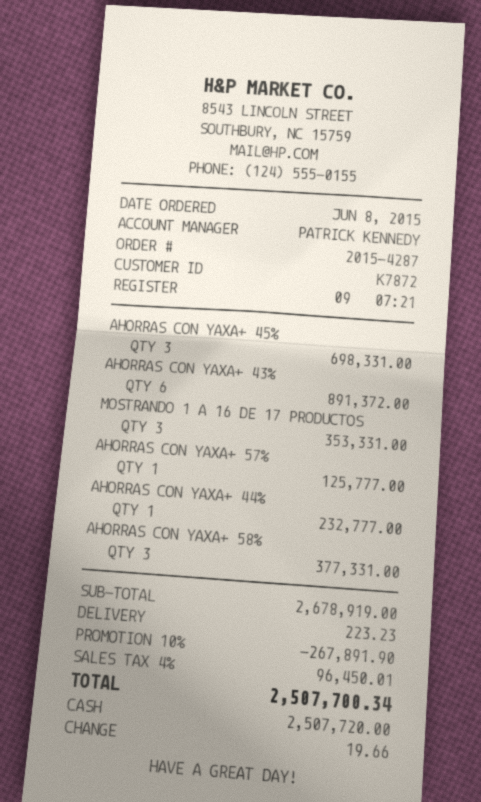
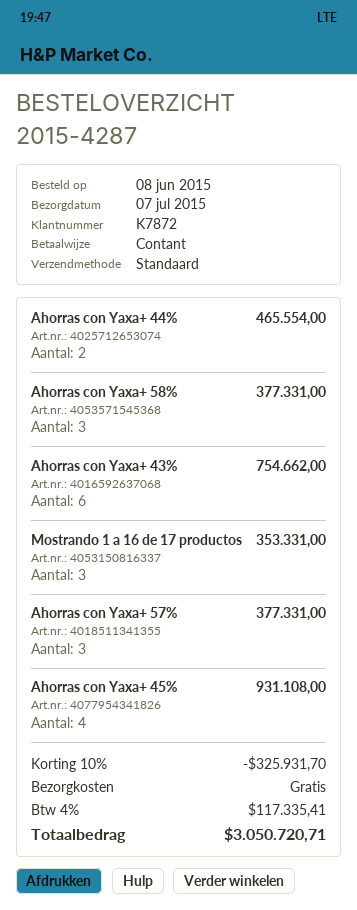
AHORRAS CON YAXA+ 45%: 3 for 698331.00 -> 4 for 931108.00
AHORRAS CON YAXA+ 43%: 6 for 891372.00 -> 6 for 754662.00
AHORRAS CON YAXA+ 57%: 1 for 125777.00 -> 3 for 377331.00
AHORRAS CON YAXA+ 44%: 1 for 232777.00 -> 2 for 465554.00
discount: 10% = 267891.90 -> 10% = 325931.70
shipping: 223.23 -> 0.00
tax: 4% = 96450.01 -> 4% = 117335.41
total: 2507700.34 -> 3050720.71

